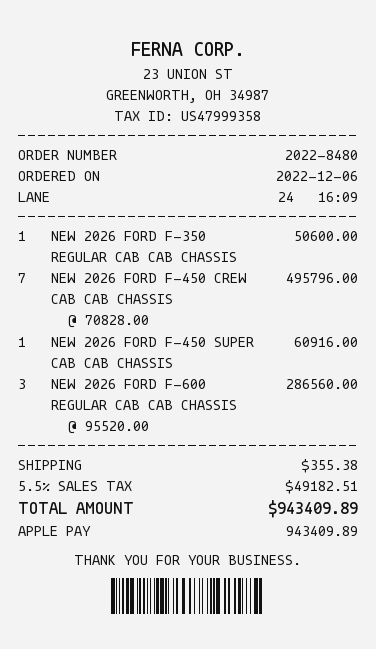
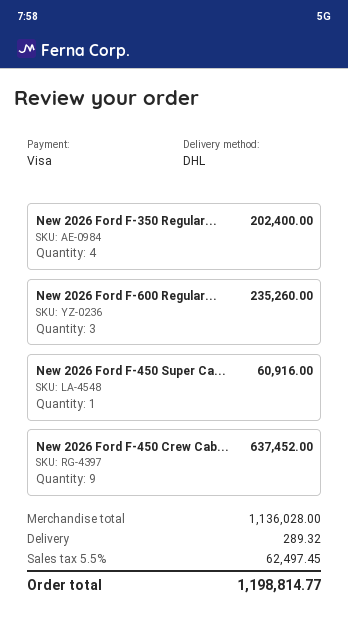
payment method: Apple Pay -> Visa
NEW 2026 FORD F-350 REGULAR CAB CAB CHASSIS: 1 for 50600.00 -> 4 for 202400.00
NEW 2026 FORD F-450 CREW CAB CAB CHASSIS: 7 for 495796.00 -> 9 for 637452.00
NEW 2026 FORD F-600 REGULAR CAB CAB CHASSIS: 3 for 286560.00 -> 3 for 235260.00
shipping: 355.38 -> 289.32
tax: 5.5% = 49182.51 -> 5.5% = 62497.45
total: 943409.89 -> 1198814.77

